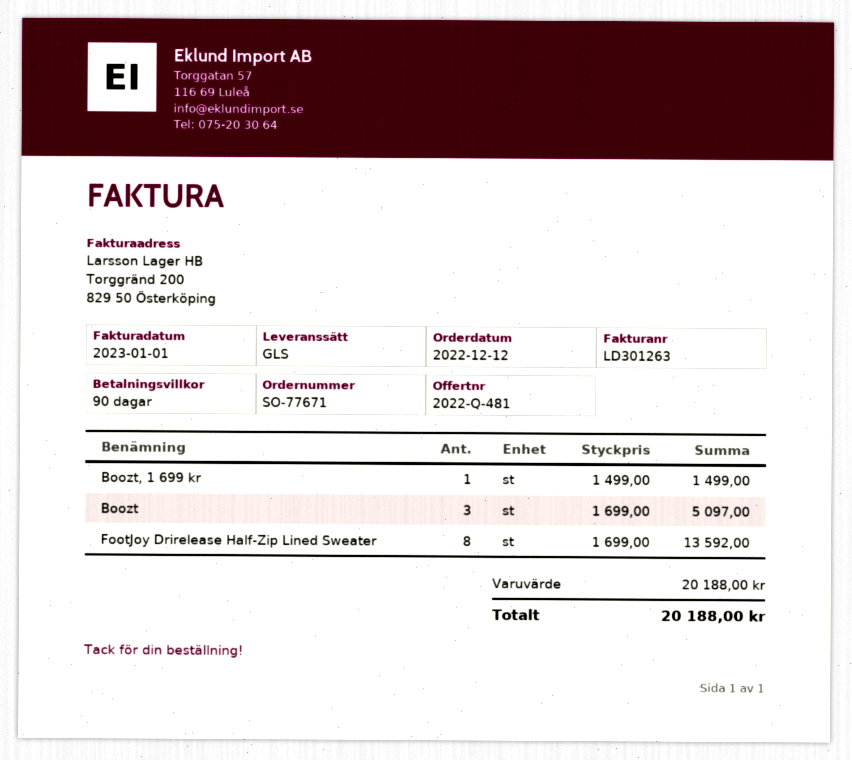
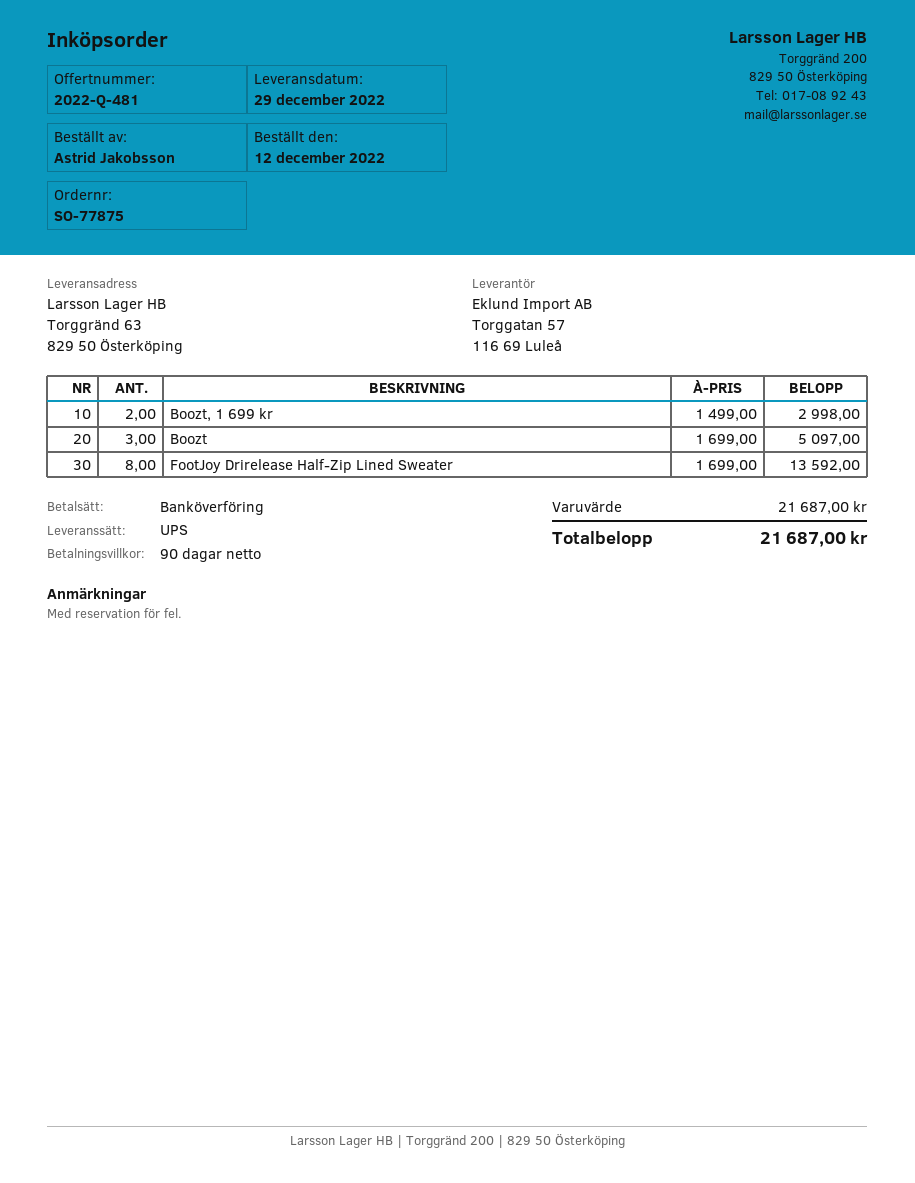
order number: SO-77671 -> SO-77875
shipping method: GLS -> UPS
Boozt, 1 699 kr: 1 x 1499.00 = 1499.00 -> 2 x 1499.00 = 2998.00
subtotal: 20188.00 -> 21687.00
total: 20188.00 -> 21687.00

